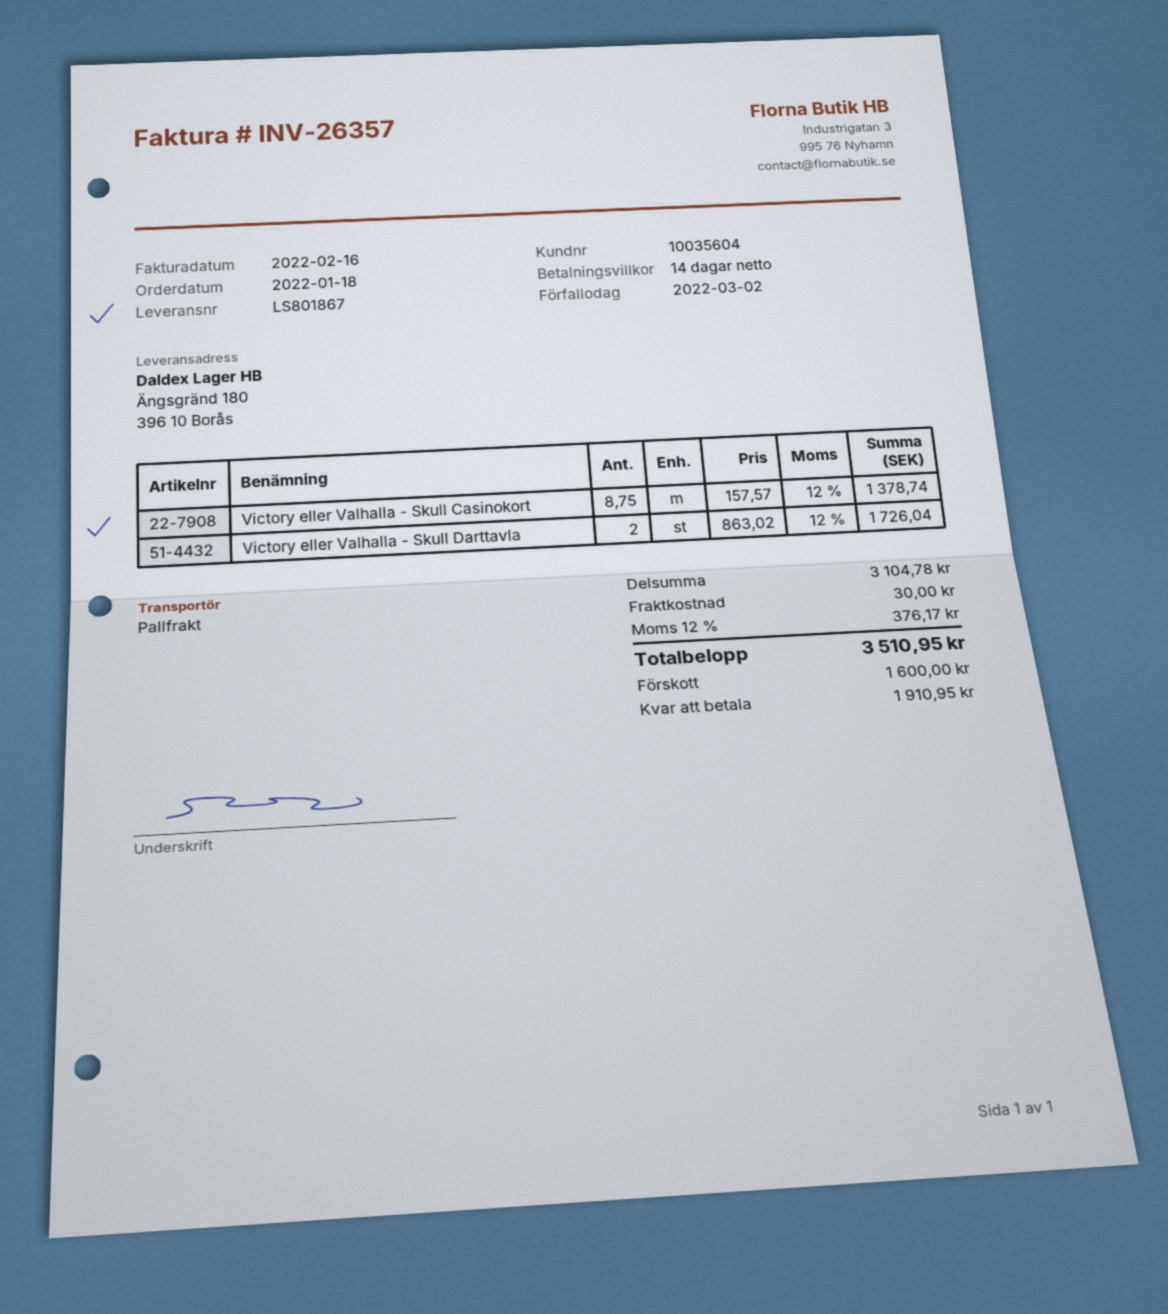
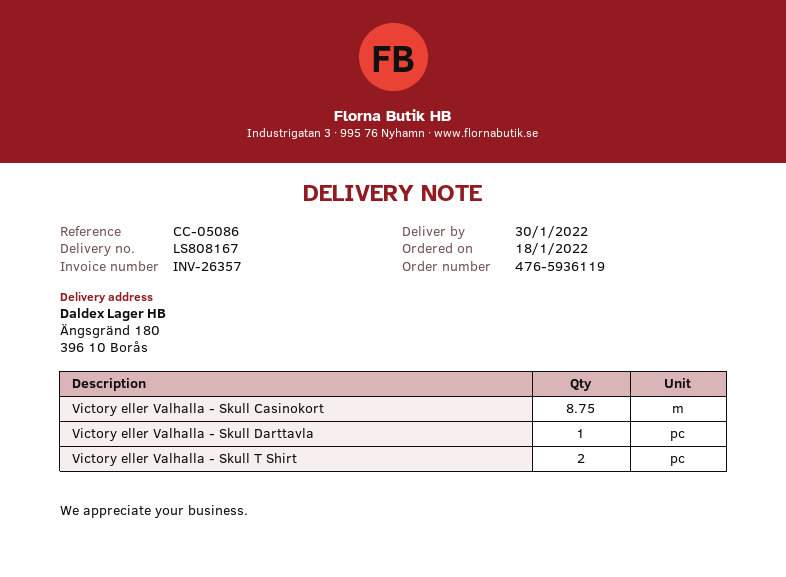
delivery note number: LS801867 -> LS808167
Victory eller Valhalla - Skull Darttavla: 2 -> 1
Victory eller Valhalla - Skull T Shirt: none -> 2

